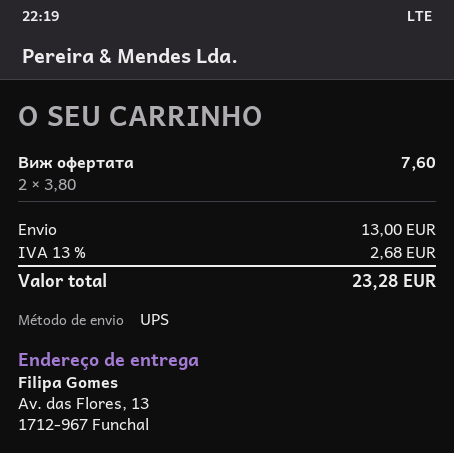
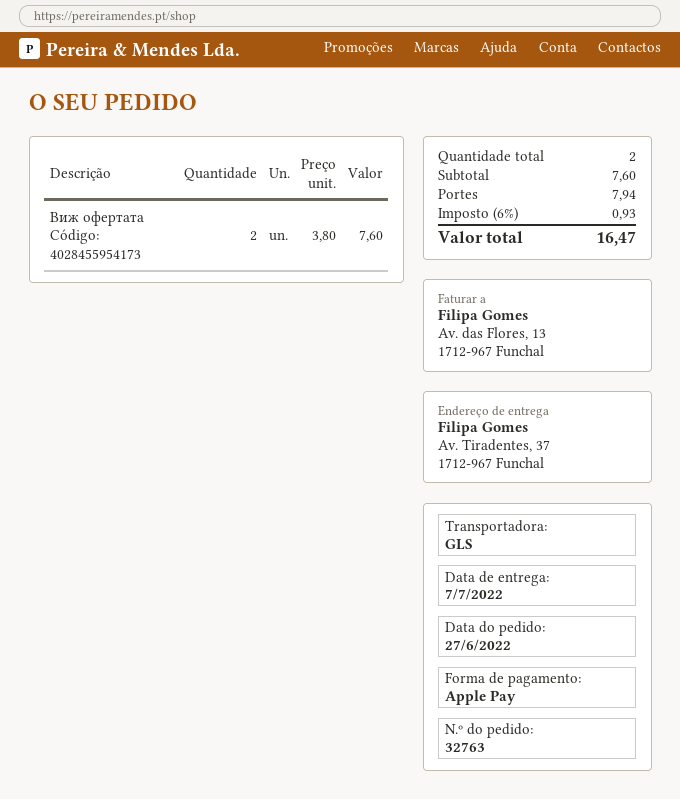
shipping method: UPS -> GLS
ship to: Av. das Flores, 13, 1712-967 Funchal -> Av. Tiradentes, 37, 1712-967 Funchal
shipping: 13.00 -> 7.94
tax: 13% = 2.68 -> 6% = 0.93
total: 23.28 -> 16.47

